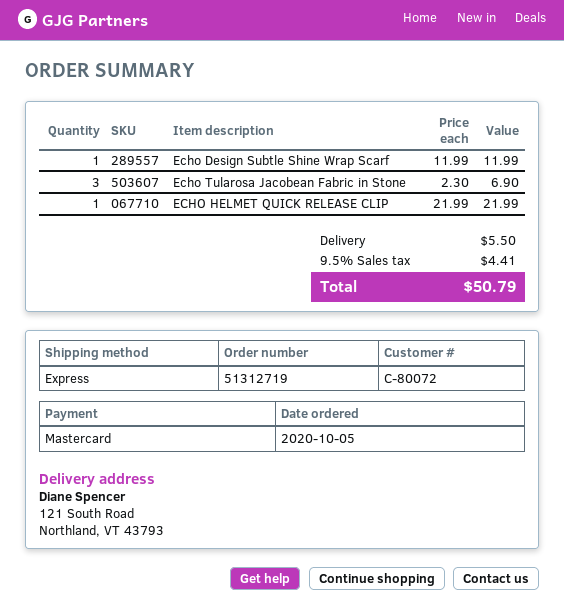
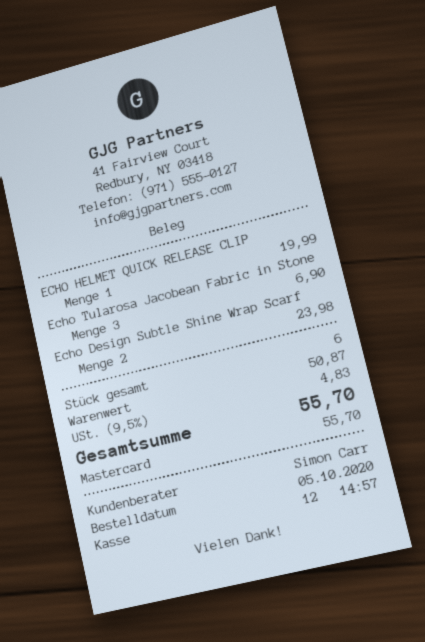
Echo Design Subtle Shine Wrap Scarf: 1 for 11.99 -> 2 for 23.98
ECHO HELMET QUICK RELEASE CLIP: 1 for 21.99 -> 1 for 19.99
shipping: 5.50 -> none
tax: 9.5% = 4.41 -> 9.5% = 4.83
total: 50.79 -> 55.70

